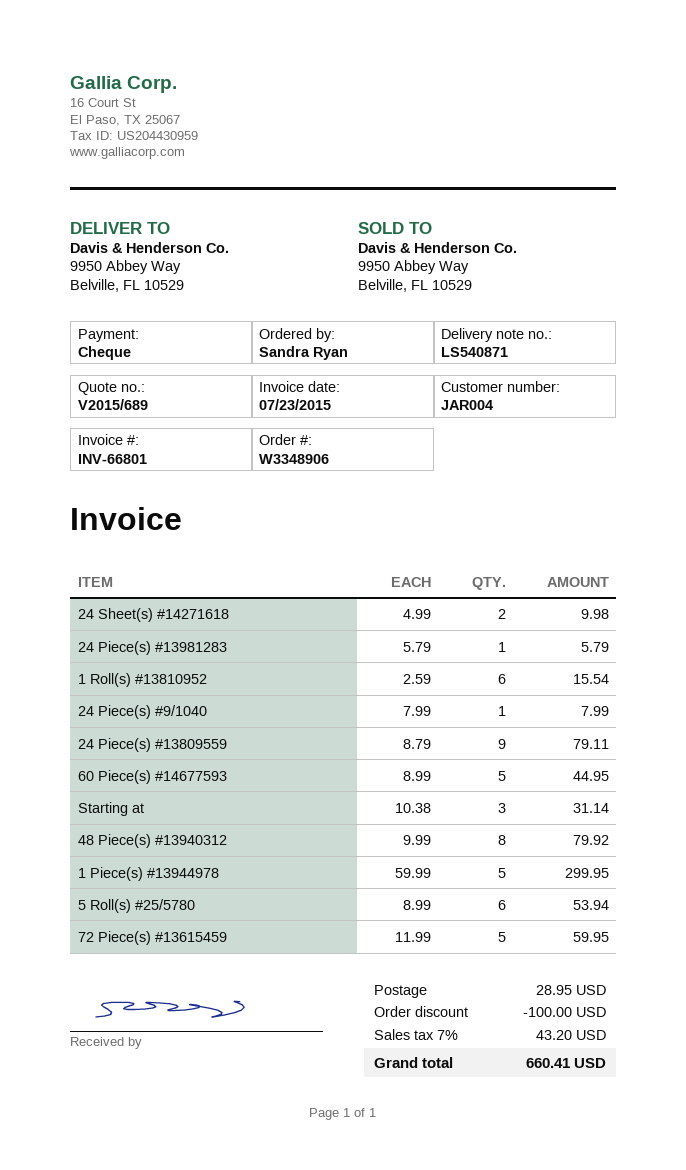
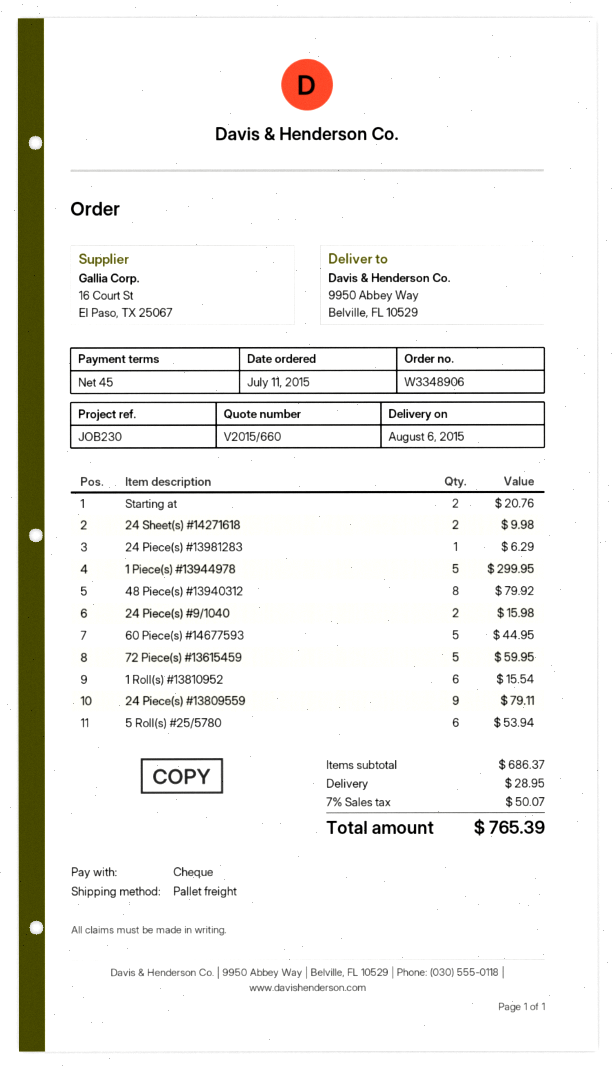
quote number: V2015/689 -> V2015/660
24 Piece(s) #13981283: 1 for 5.79 -> 1 for 6.29
24 Piece(s) #9/1040: 1 for 7.99 -> 2 for 15.98
Starting at: 3 for 31.14 -> 2 for 20.76
discount: 100.00 -> none
tax: 7% = 43.20 -> 7% = 50.07
total: 660.41 -> 765.39

